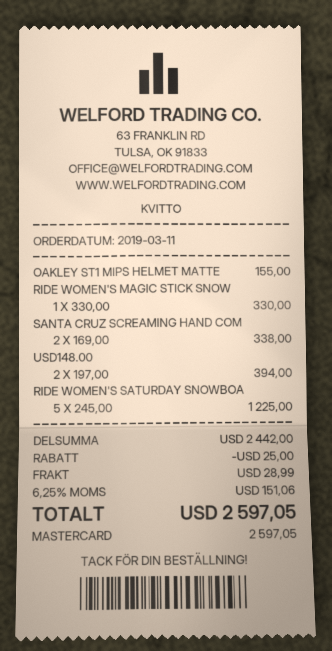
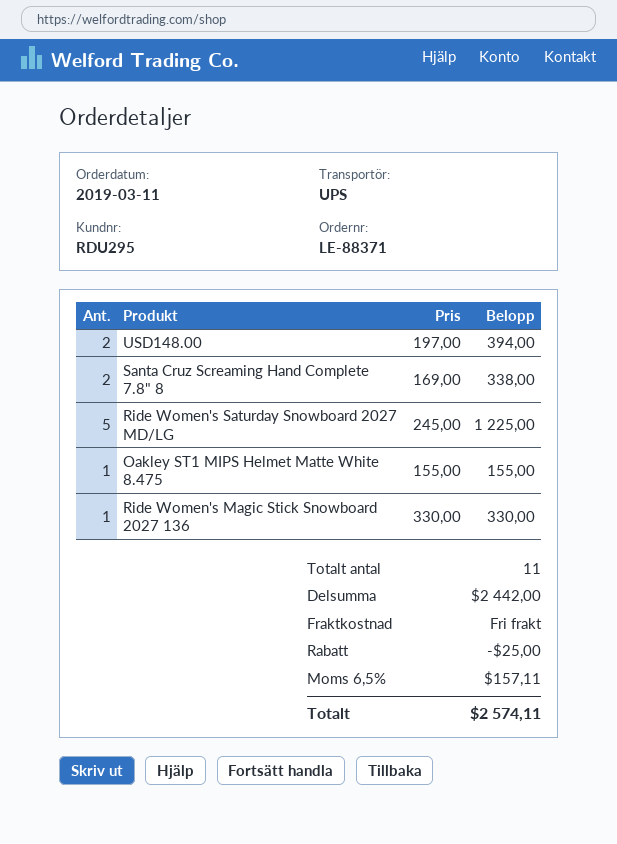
shipping: 28.99 -> 0.00
tax: 6.25% = 151.06 -> 6.5% = 157.11
total: 2597.05 -> 2574.11

